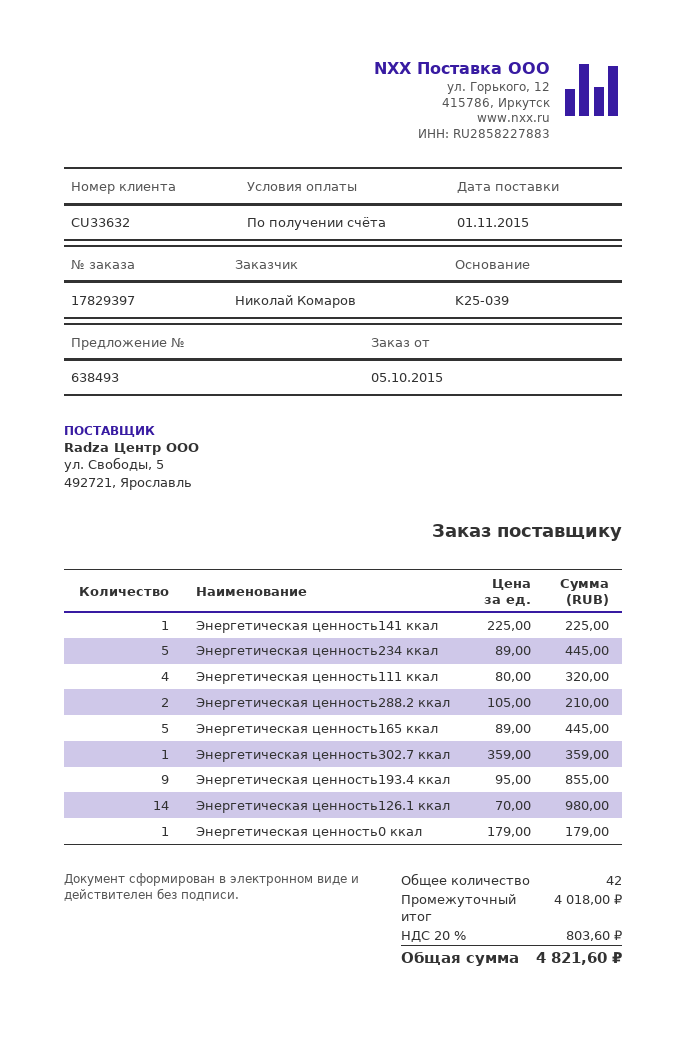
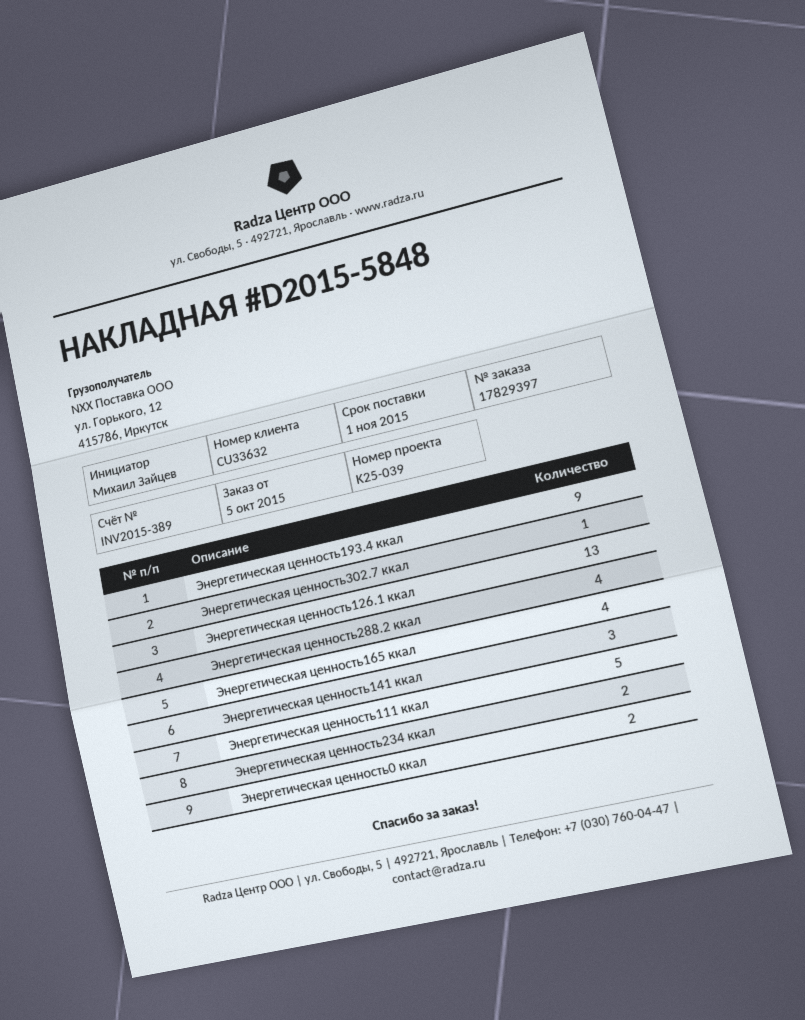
ordered by: Николай Комаров -> Михаил Зайцев
Энергетическая ценность141 ккал: 1 -> 3
Энергетическая ценность234 ккал: 5 -> 2
Энергетическая ценность111 ккал: 4 -> 5
Энергетическая ценность288.2 ккал: 2 -> 4
Энергетическая ценность165 ккал: 5 -> 4
Энергетическая ценность126.1 ккал: 14 -> 13
Энергетическая ценность0 ккал: 1 -> 2

